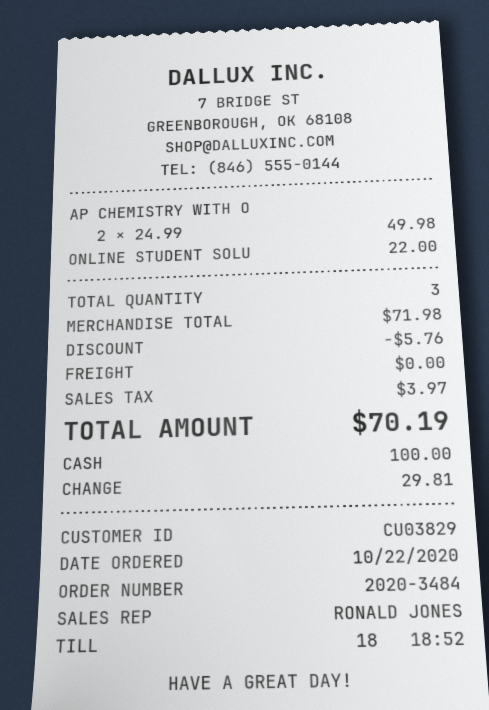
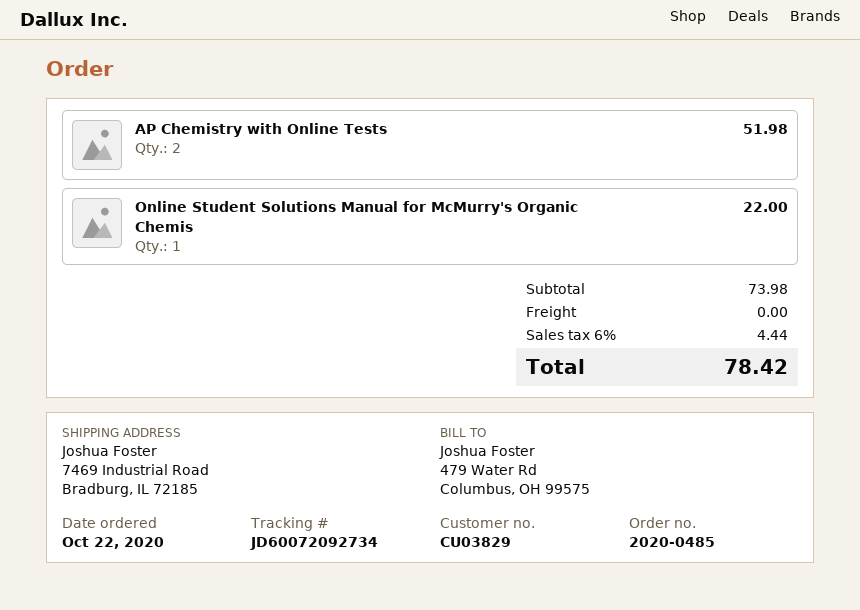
order number: 2020-3484 -> 2020-0485
AP CHEMISTRY WITH O: 2 for 49.98 -> 2 for 51.98
subtotal: 71.98 -> 73.98
discount: 5.76 -> none
tax: 3.97 -> 4.44
total: 70.19 -> 78.42

